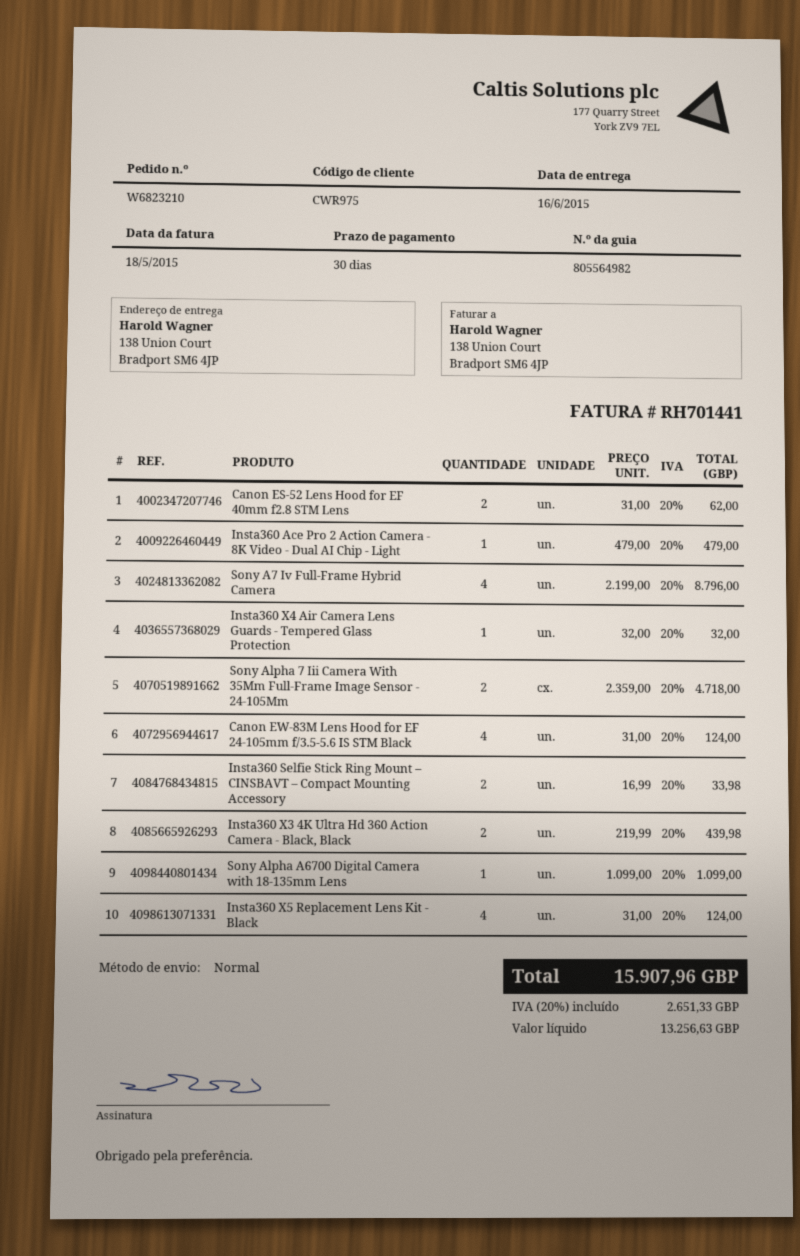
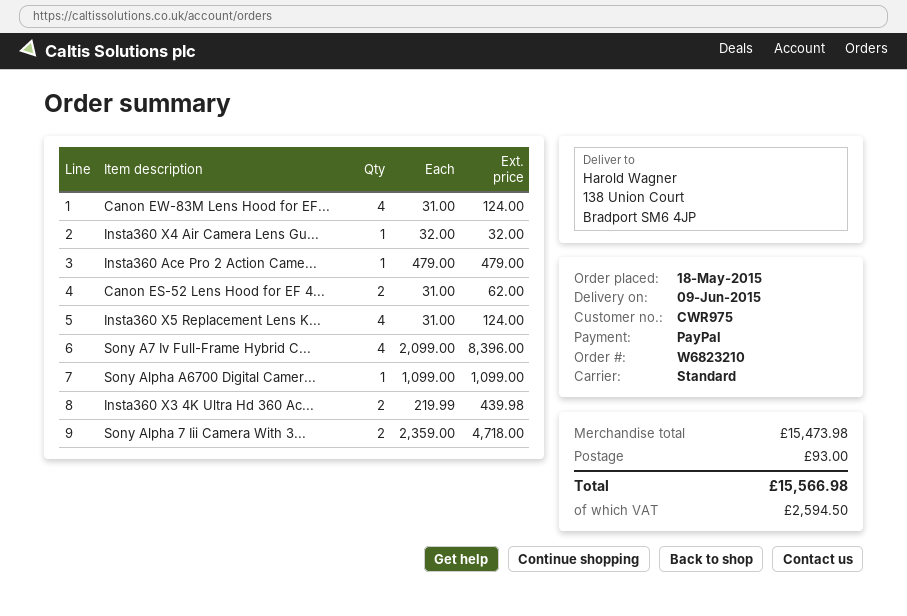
delivery date: 2015-06-16 -> 2015-06-09
Sony Α7 Iv Full-Frame Hybrid Camera: 4 x 2199.00 = 8796.00 -> 4 x 2099.00 = 8396.00
Insta360 Selfie Stick Ring Mount – CINSBAVT – Compact Mounting Accessory: 2 x 16.99 = 33.98 -> none
shipping: none -> 93.00
tax: 2651.33 -> 2594.50
total: 15907.96 -> 15566.98

